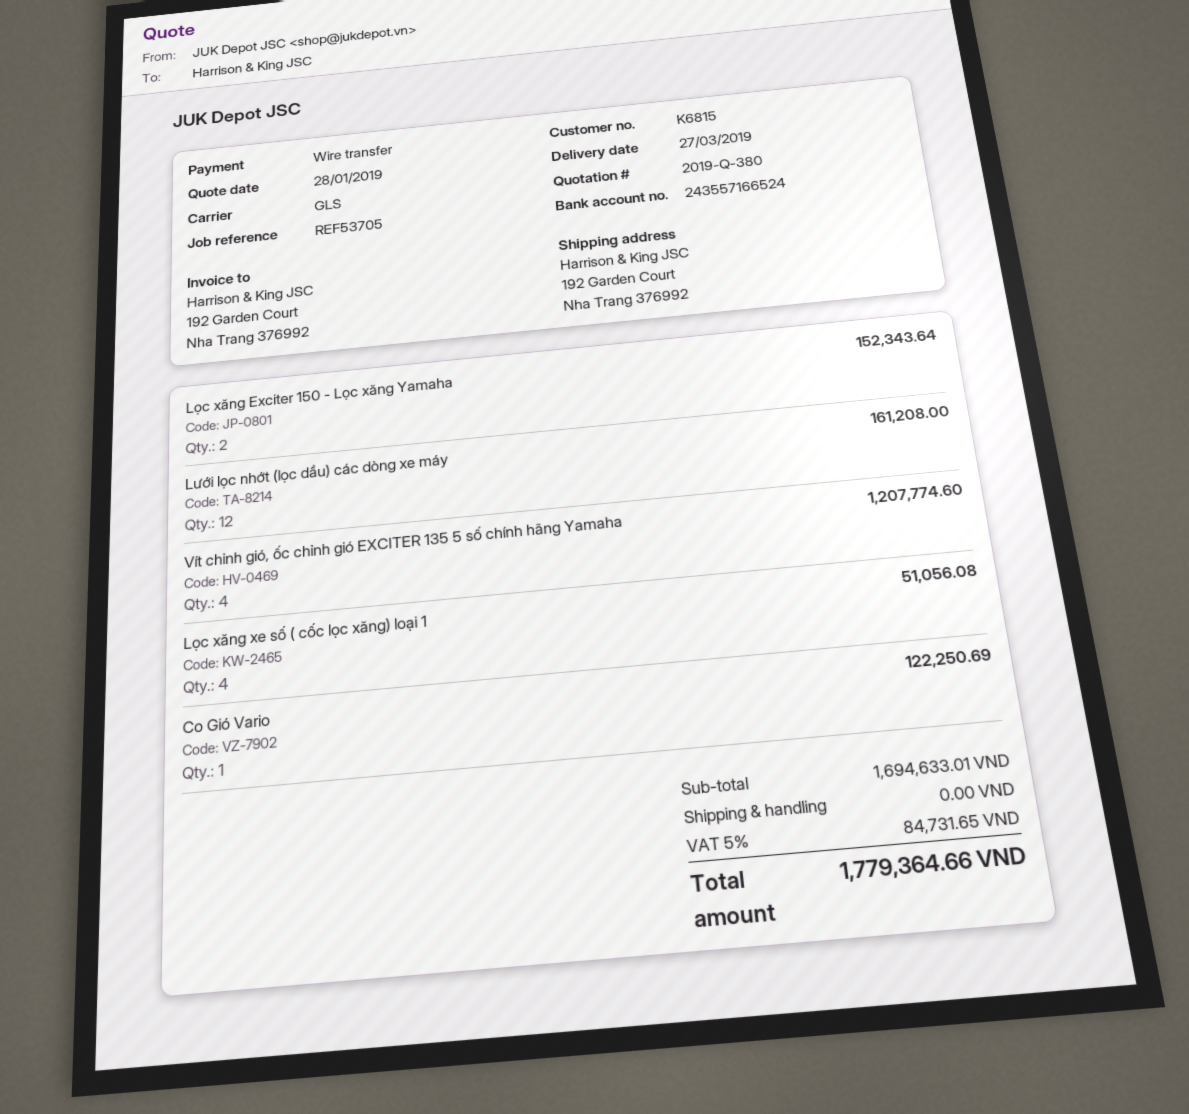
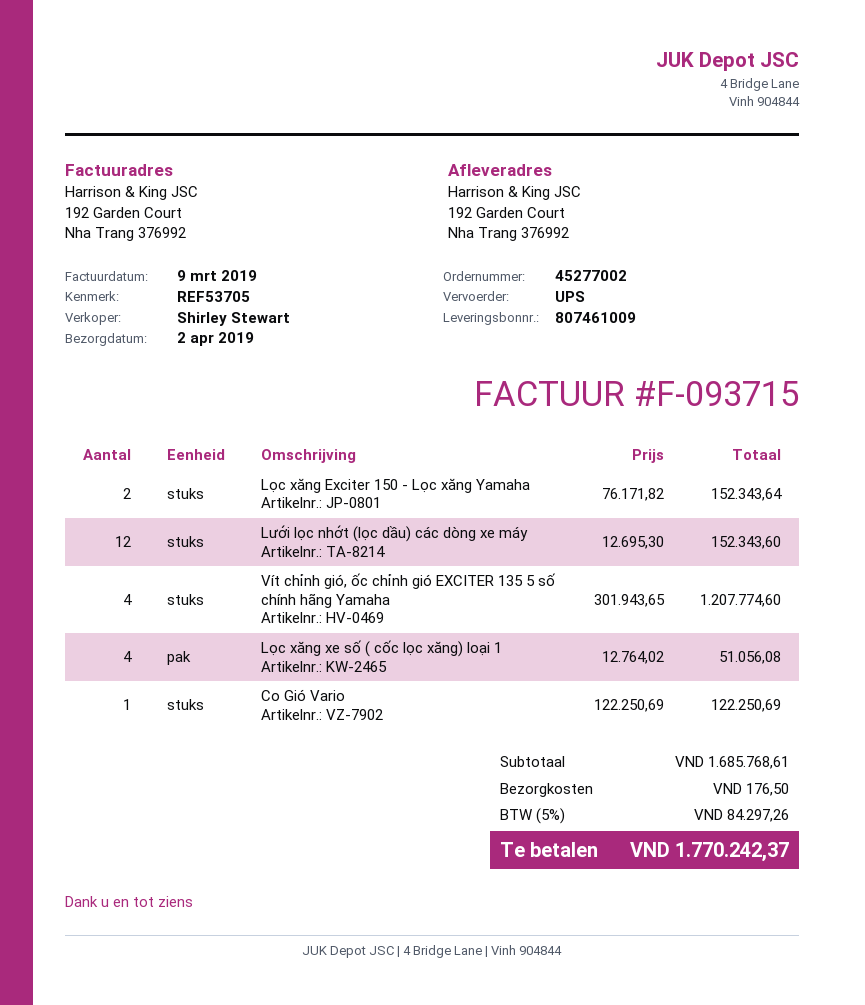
delivery date: 2019-03-27 -> 2019-04-02
shipping method: GLS -> UPS
Lưới lọc nhớt (lọc dầu) các dòng xe máy: 12 for 161208.00 -> 12 for 152343.60
subtotal: 1694633.01 -> 1685768.61
shipping: 0.00 -> 176.50
tax: 5% = 84731.65 -> 5% = 84297.26
total: 1779364.66 -> 1770242.37

